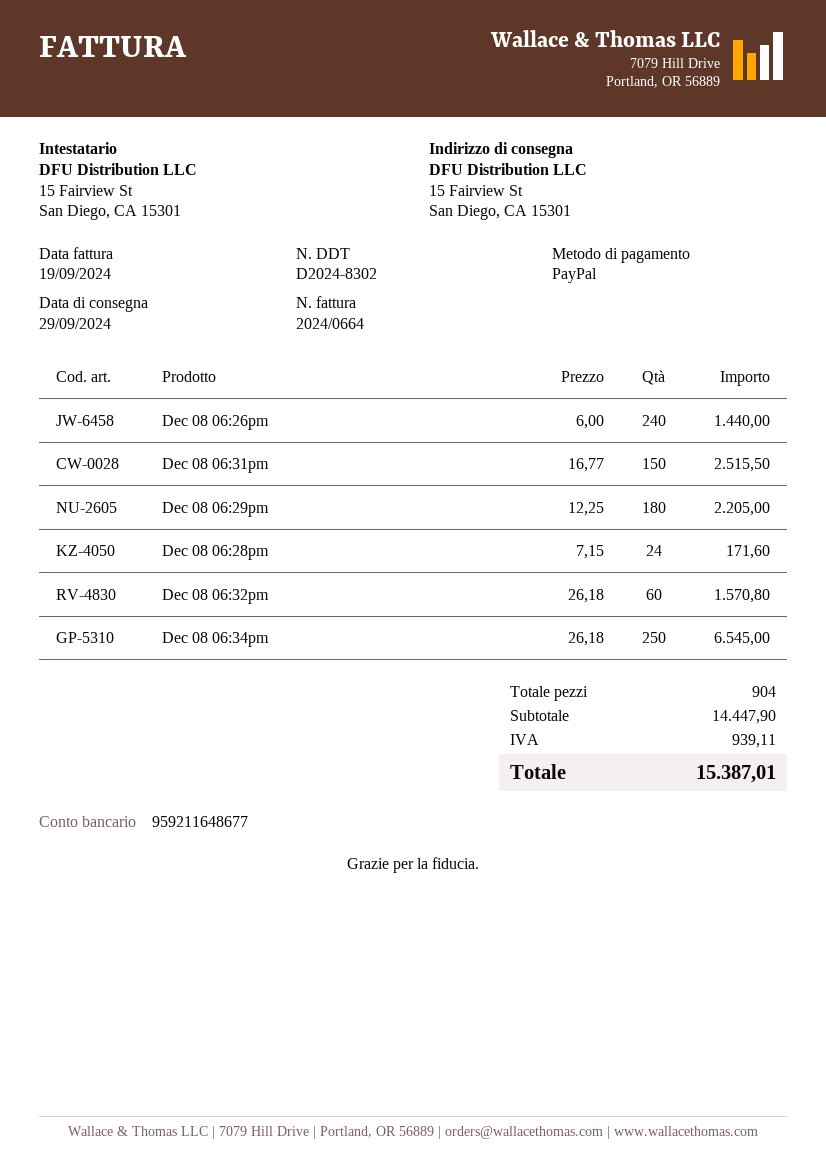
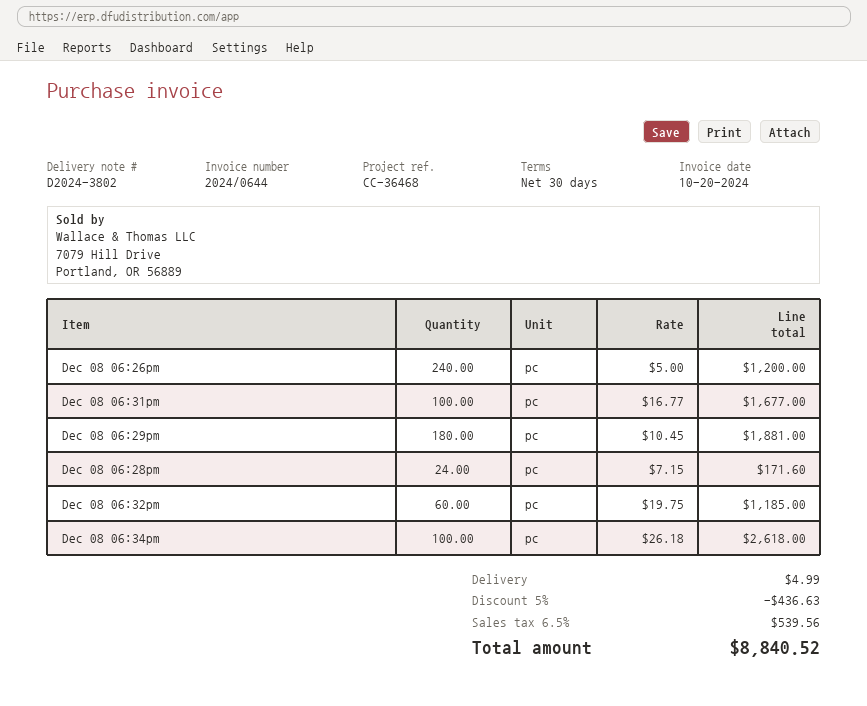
delivery note number: D2024-8302 -> D2024-3802
invoice number: 2024/0664 -> 2024/0644
invoice date: 2024-09-19 -> 2024-10-20
Dec 08 06:26pm: 240 x 6.00 = 1440.00 -> 240 x 5.00 = 1200.00
Dec 08 06:31pm: 150 x 16.77 = 2515.50 -> 100 x 16.77 = 1677.00
Dec 08 06:29pm: 180 x 12.25 = 2205.00 -> 180 x 10.45 = 1881.00
Dec 08 06:32pm: 60 x 26.18 = 1570.80 -> 60 x 19.75 = 1185.00
Dec 08 06:34pm: 250 x 26.18 = 6545.00 -> 100 x 26.18 = 2618.00
discount: none -> 5% = 436.63
shipping: none -> 4.99
tax: 939.11 -> 539.56
total: 15387.01 -> 8840.52

